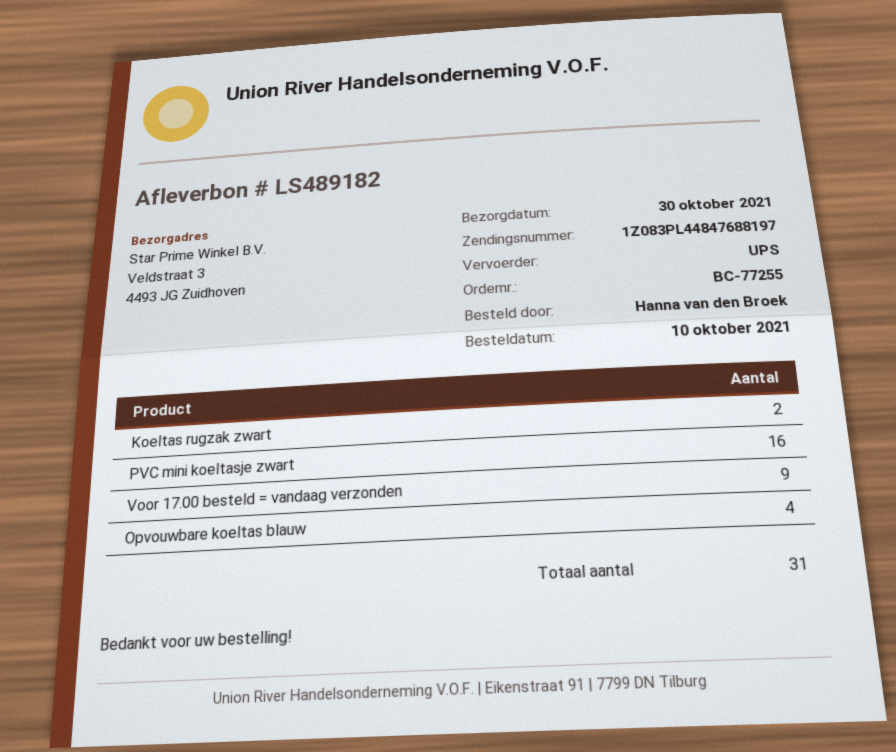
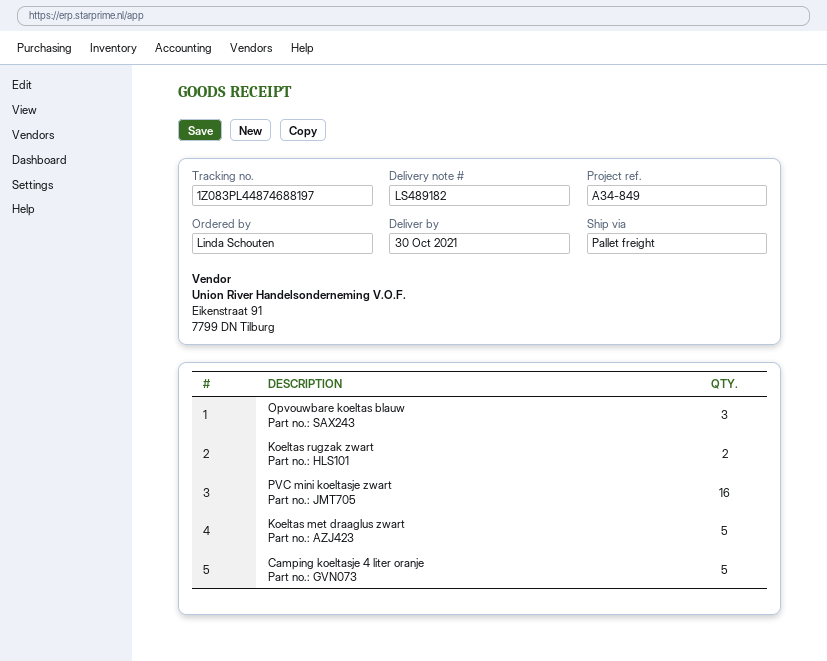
ordered by: Hanna van den Broek -> Linda Schouten
shipping method: UPS -> pallet freight
tracking number: 1Z083PL44847688197 -> 1Z083PL44874688197
Voor 17.00 besteld = vandaag verzonden: 9 -> none
Opvouwbare koeltas blauw: 4 -> 3
Koeltas met draaglus zwart: none -> 5
Camping koeltasje 4 liter oranje: none -> 5

